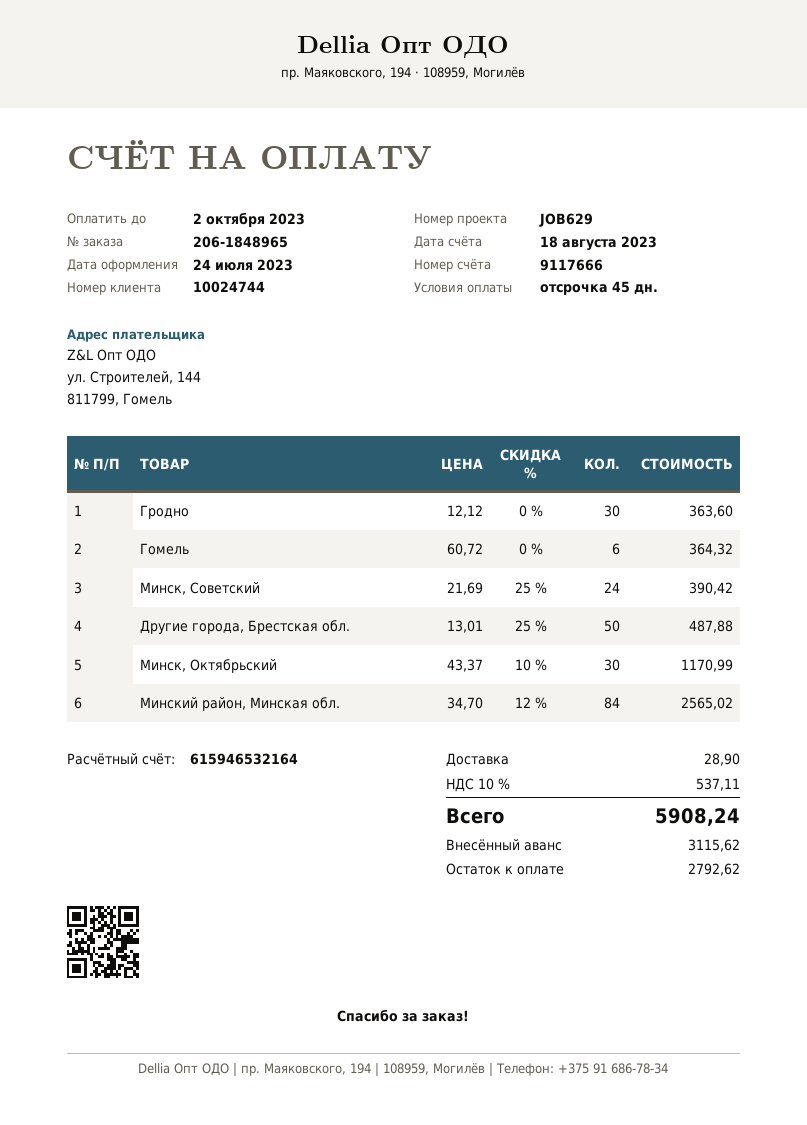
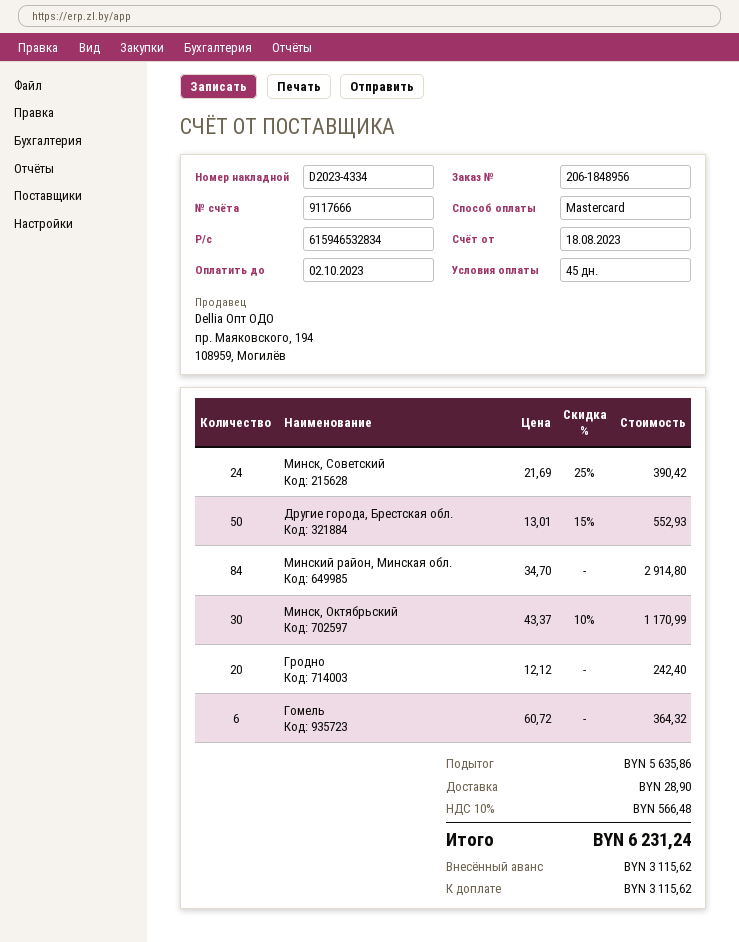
order number: 206-1848965 -> 206-1848956
bank account: 615946532164 -> 615946532834
Гродно: 30 x 12.12 = 363.60 -> 20 x 12.12 = 242.40
Другие города, Брестская обл.: 50 x 13.01 - 25% = 487.88 -> 50 x 13.01 - 15% = 552.93
Минский район, Минская обл.: 84 x 34.70 - 12% = 2565.02 -> 84 x 34.70 = 2914.80
tax: 10% = 537.11 -> 10% = 566.48
total: 5908.24 -> 6231.24
balance: 2792.62 -> 3115.62

